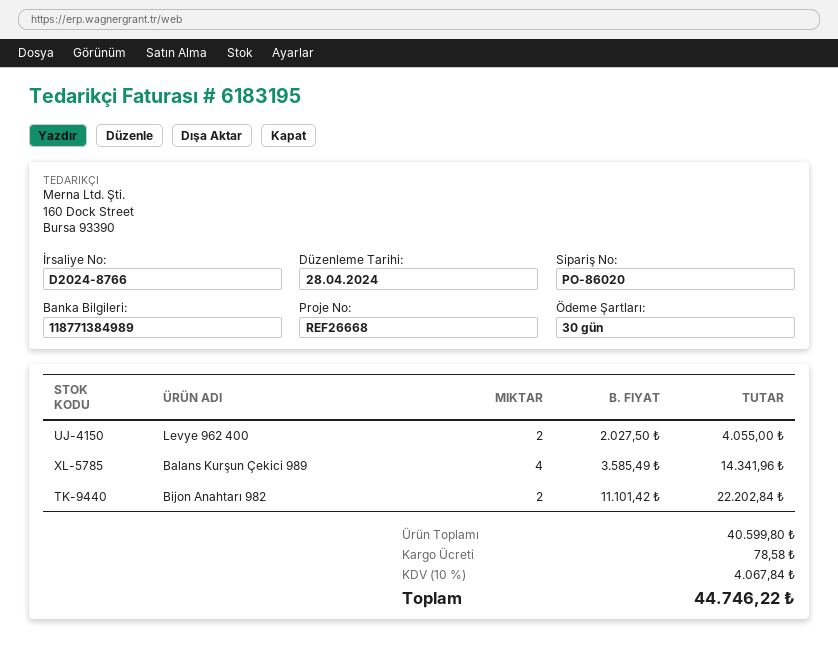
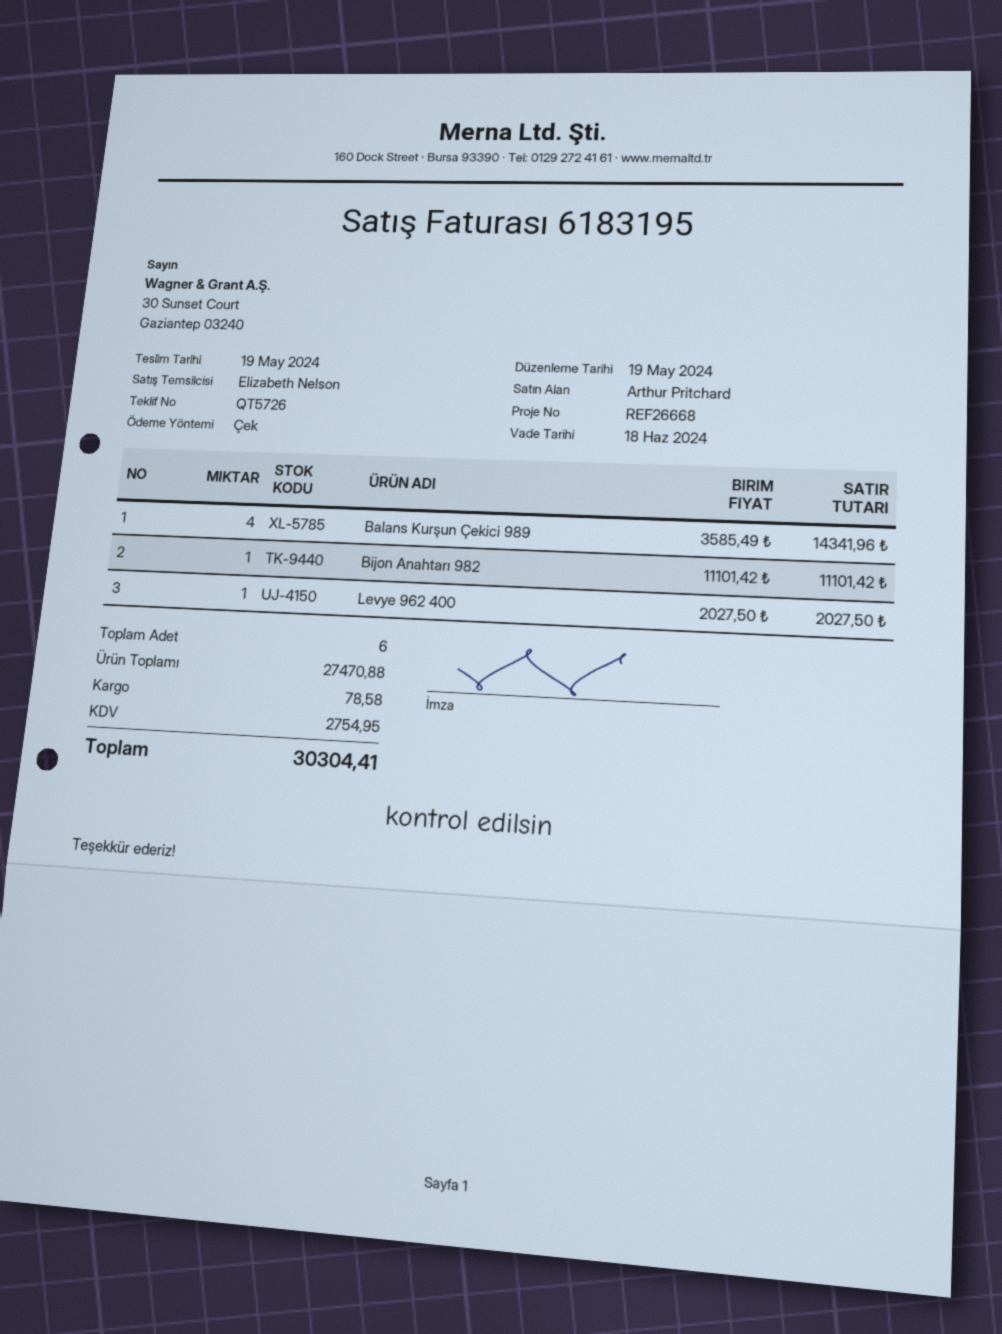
invoice date: 2024-04-28 -> 2024-05-19
Levye 962 400: 2 x 2027.50 = 4055.00 -> 1 x 2027.50 = 2027.50
Bijon Anahtarı 982: 2 x 11101.42 = 22202.84 -> 1 x 11101.42 = 11101.42
subtotal: 40599.80 -> 27470.88
tax: 4067.84 -> 2754.95
total: 44746.22 -> 30304.41

